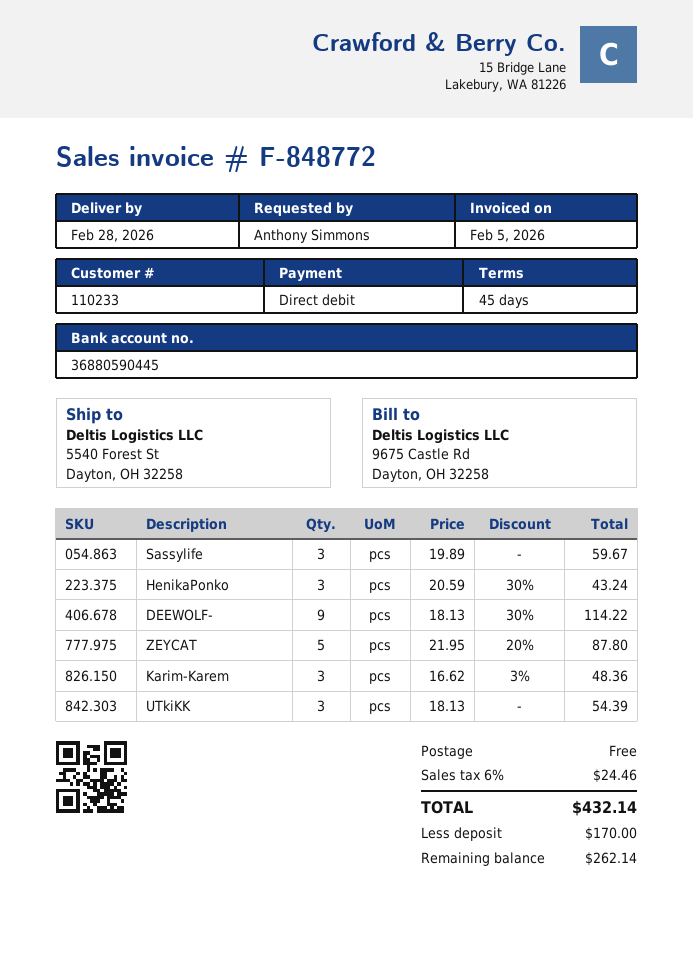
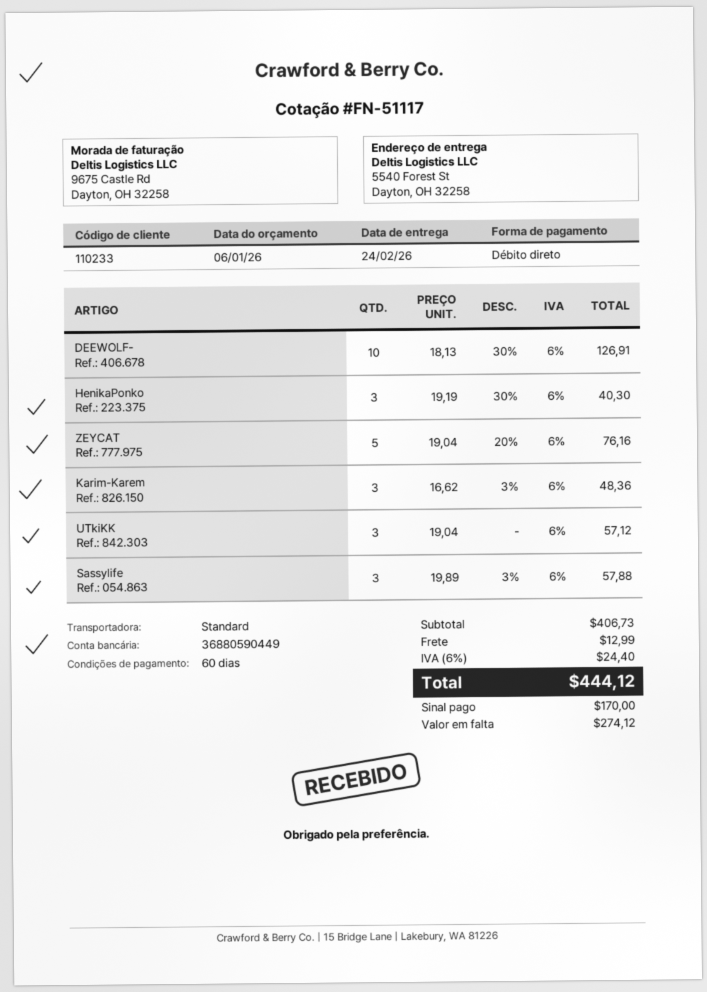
delivery date: 2026-02-28 -> 2026-02-24
payment terms: 45 days -> 60 days
bank account: 36880590445 -> 36880590449
Sassylife: 3 x 19.89 = 59.67 -> 3 x 19.89 - 3% = 57.88
HenikaPonko: 3 x 20.59 - 30% = 43.24 -> 3 x 19.19 - 30% = 40.30
DEEWOLF-: 9 x 18.13 - 30% = 114.22 -> 10 x 18.13 - 30% = 126.91
ZEYCAT: 5 x 21.95 - 20% = 87.80 -> 5 x 19.04 - 20% = 76.16
UTkiKK: 3 x 18.13 = 54.39 -> 3 x 19.04 = 57.12
shipping: 0.00 -> 12.99
tax: 6% = 24.46 -> 6% = 24.40
total: 432.14 -> 444.12
balance: 262.14 -> 274.12

